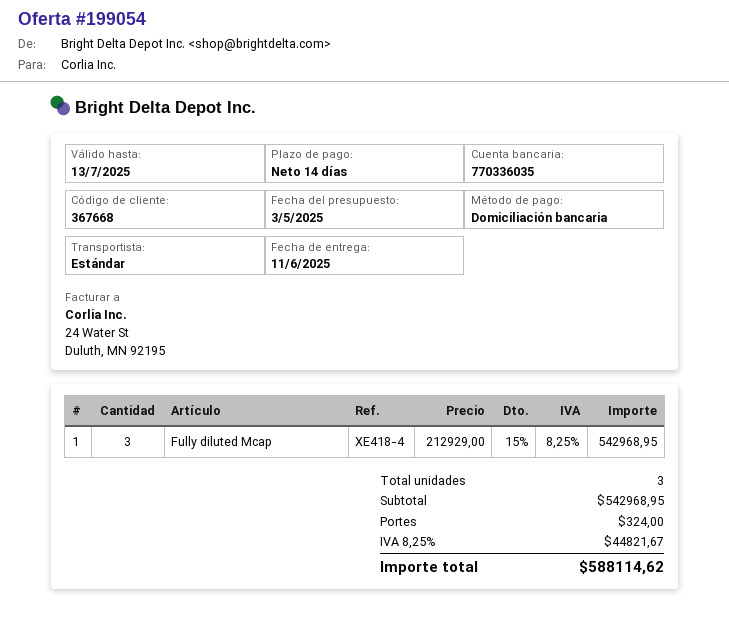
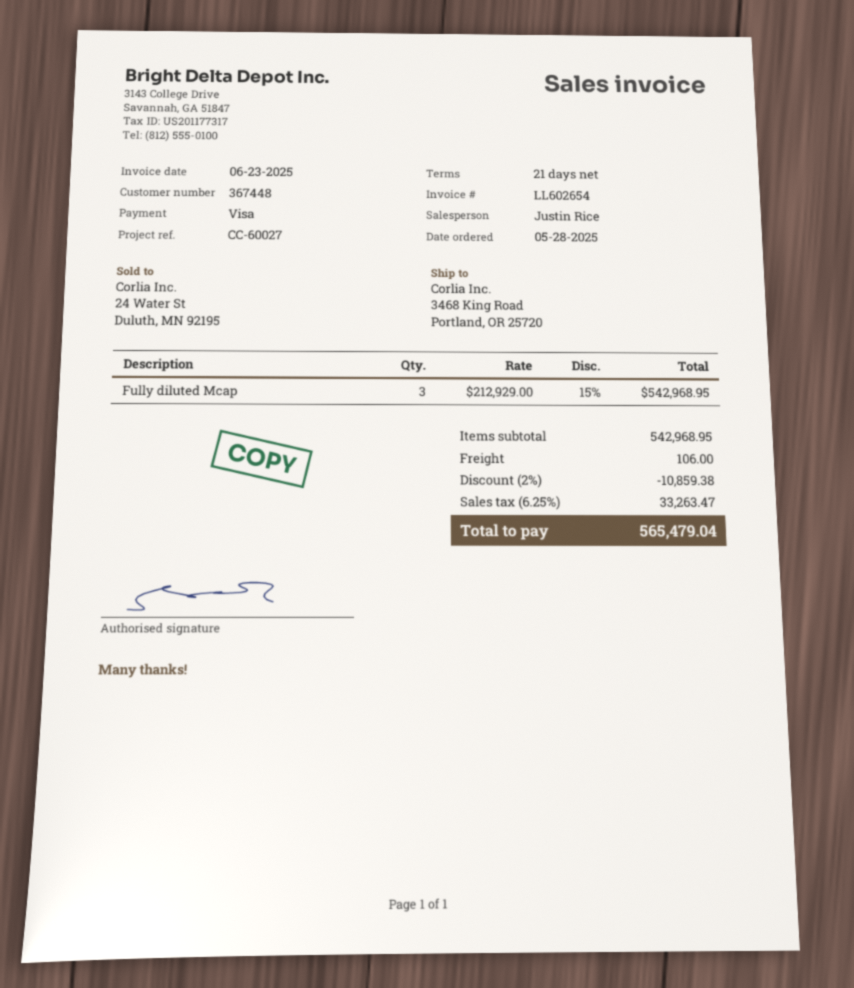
payment terms: 14 days -> 21 days
customer number: 367668 -> 367448
payment method: direct debit -> Visa
discount: none -> 2% = 10859.38
shipping: 324.00 -> 106.00
tax: 8.25% = 44821.67 -> 6.25% = 33263.47
total: 588114.62 -> 565479.04

